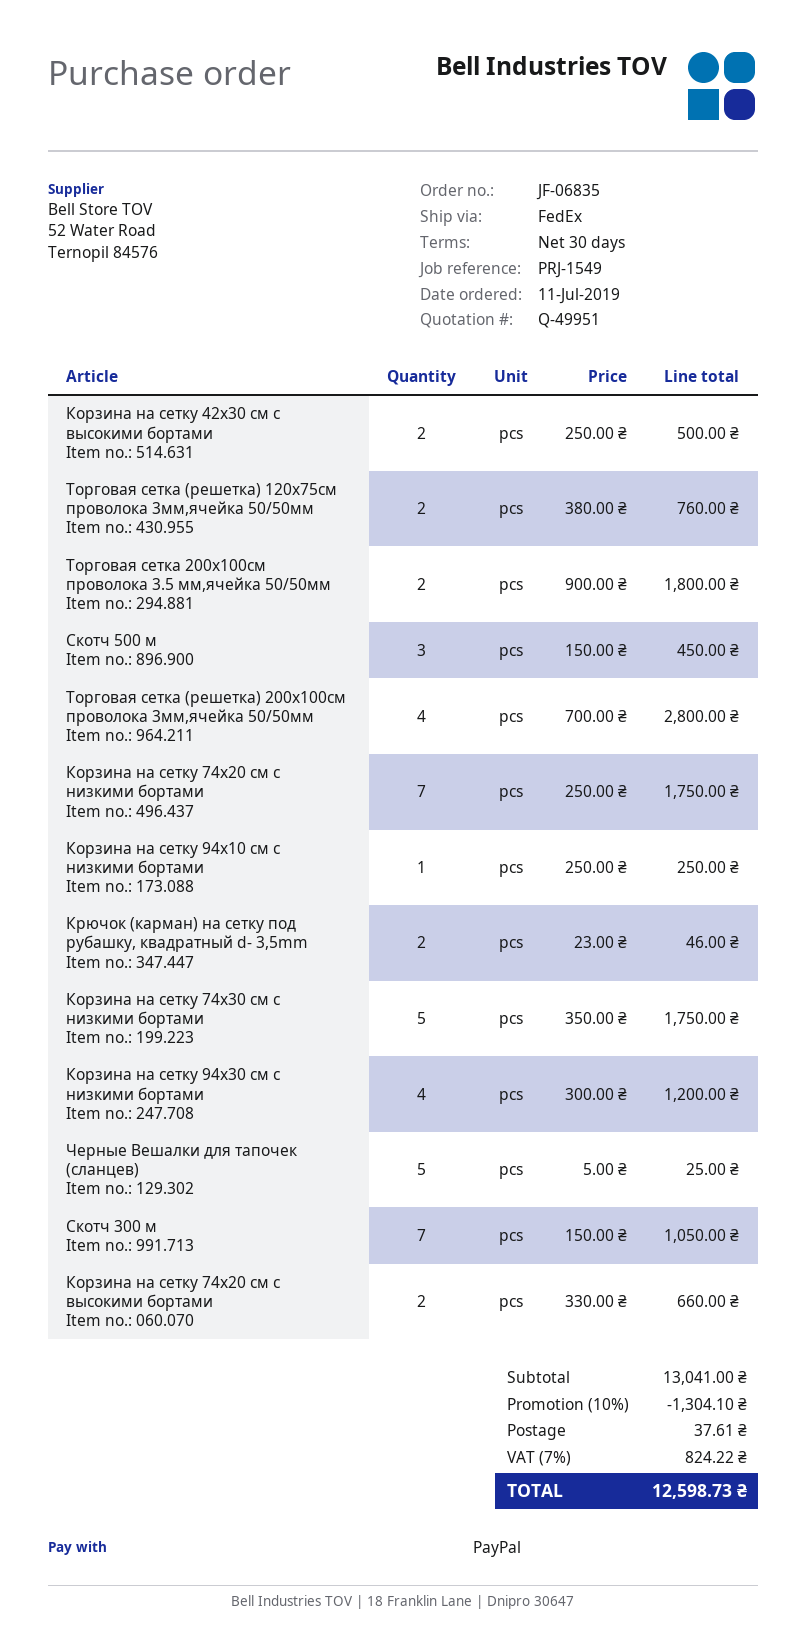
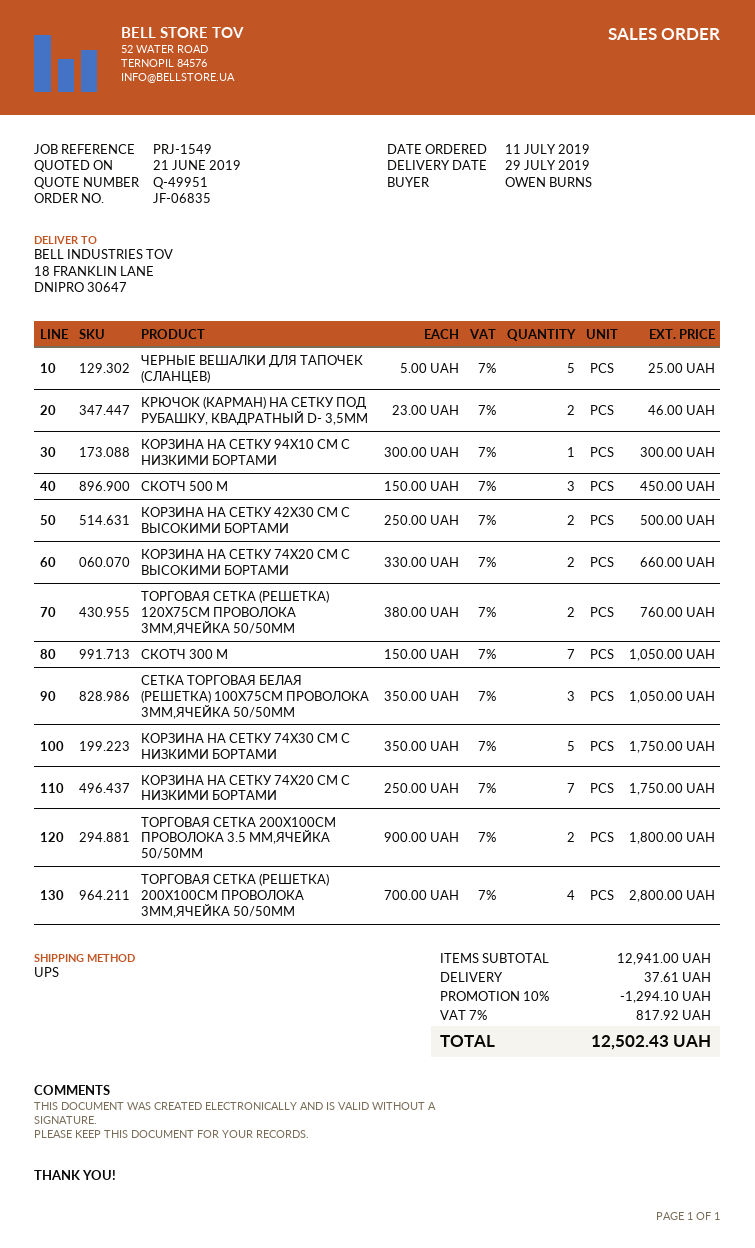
shipping method: FedEx -> UPS
Корзина на сетку 94х10 см с низкими бортами: 1 x 250.00 = 250.00 -> 1 x 300.00 = 300.00
Корзина на сетку 94х30 см с низкими бортами: 4 x 300.00 = 1200.00 -> none
СЕТКА ТОРГОВАЯ БЕЛАЯ (РЕШЕТКА) 100Х75СМ ПРОВОЛОКА 3ММ,ЯЧЕЙКА 50/50ММ: none -> 3 x 350.00 = 1050.00
subtotal: 13041.00 -> 12941.00
discount: 10% = 1304.10 -> 10% = 1294.10
tax: 7% = 824.22 -> 7% = 817.92
total: 12598.73 -> 12502.43

